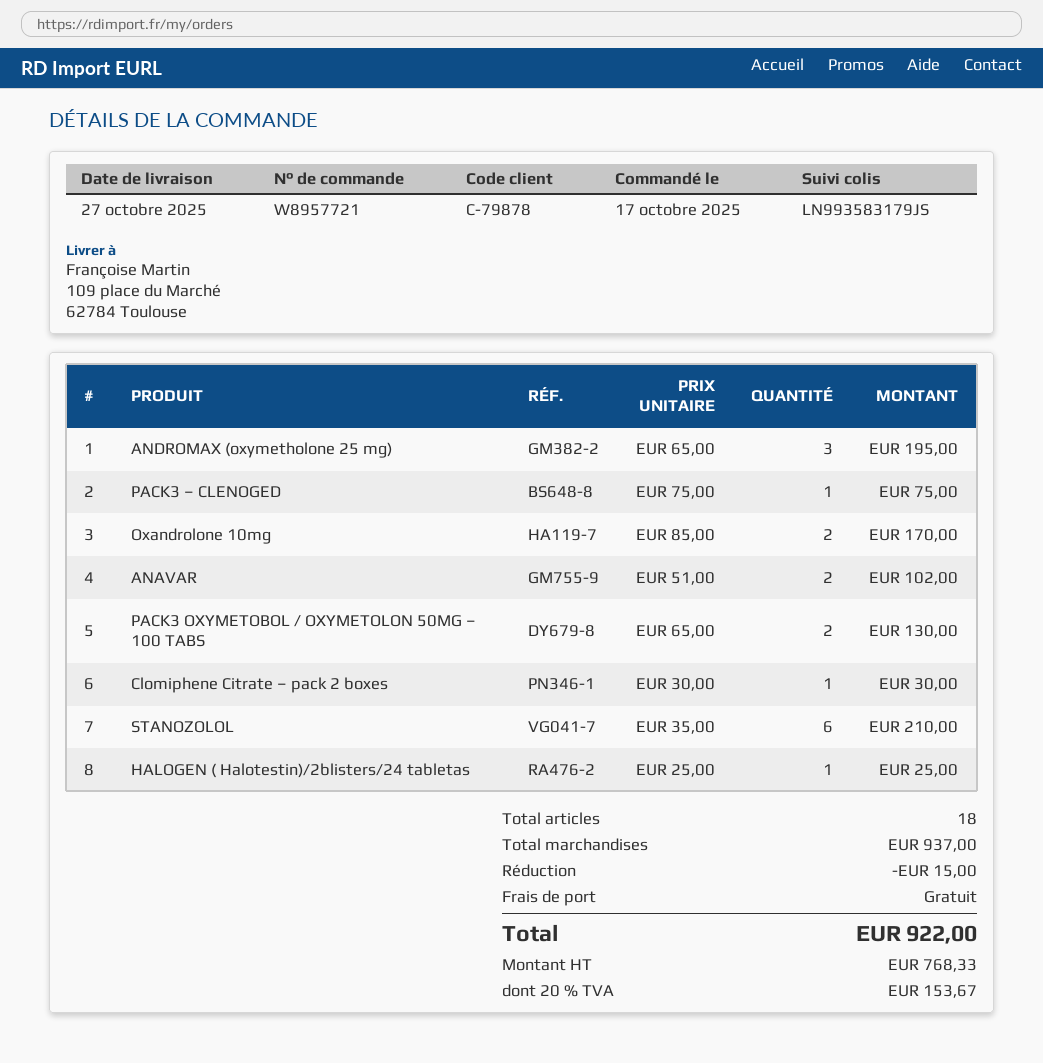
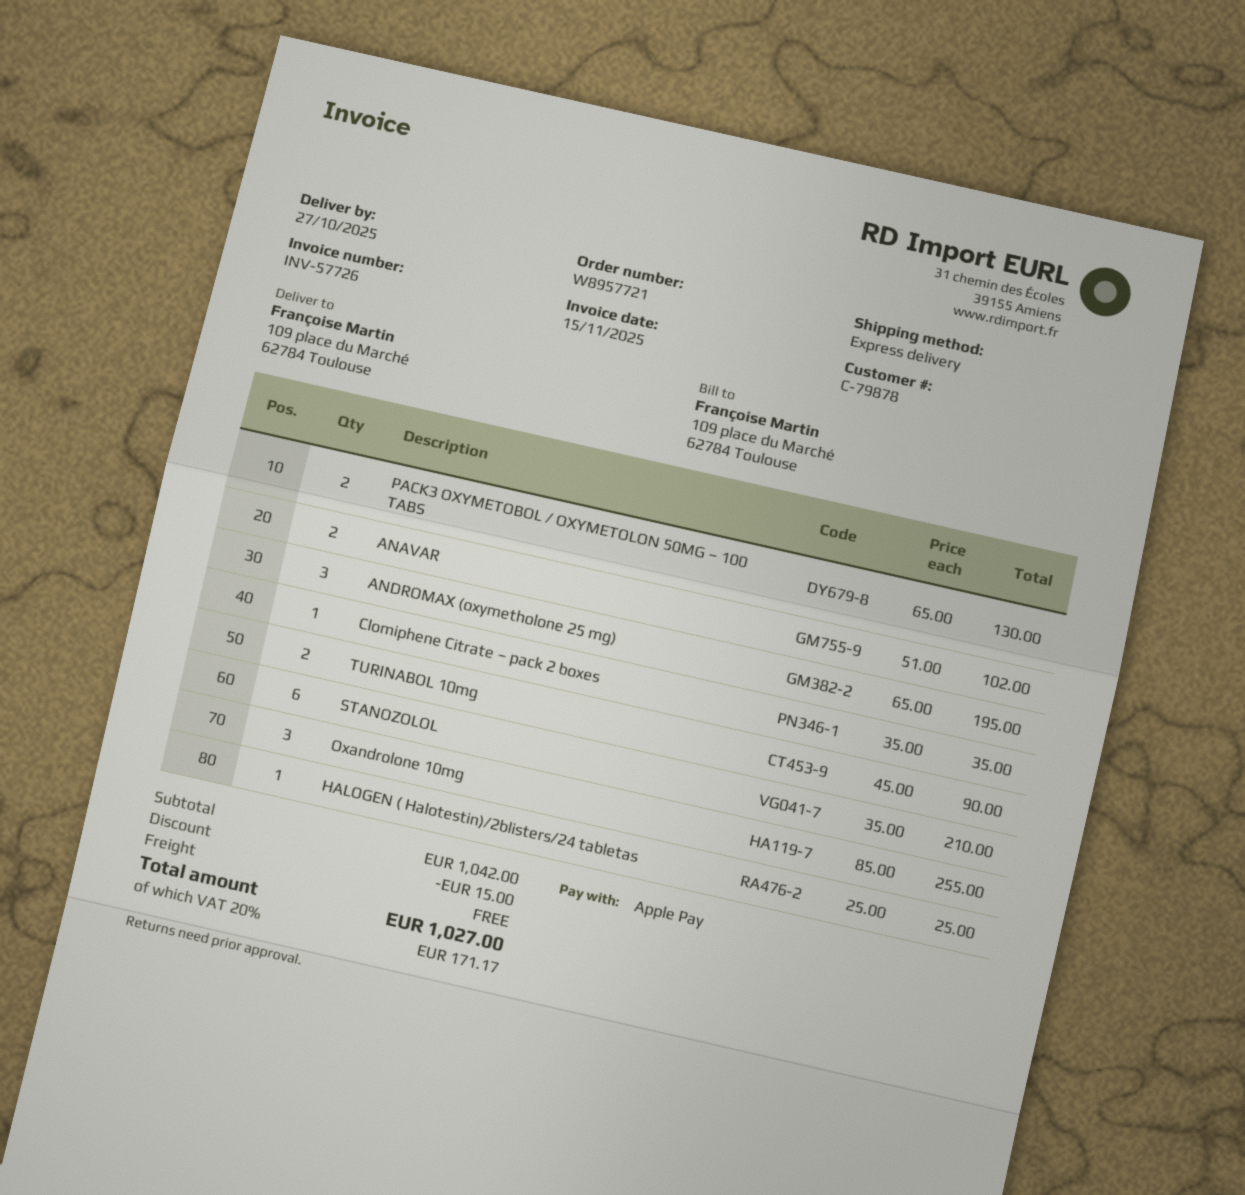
PACK3 – CLENOGED: 1 x 75.00 = 75.00 -> none
Oxandrolone 10mg: 2 x 85.00 = 170.00 -> 3 x 85.00 = 255.00
Clomiphene Citrate – pack 2 boxes: 1 x 30.00 = 30.00 -> 1 x 35.00 = 35.00
TURINABOL 10mg: none -> 2 x 45.00 = 90.00
subtotal: 937.00 -> 1042.00
tax: 20% = 153.67 -> 20% = 171.17
total: 922.00 -> 1027.00

